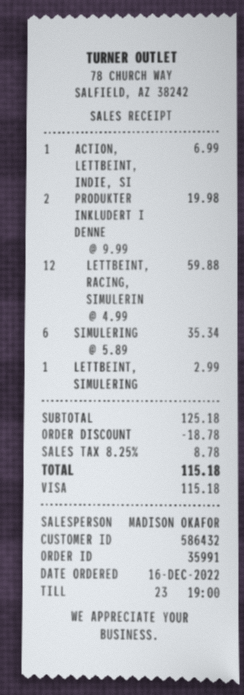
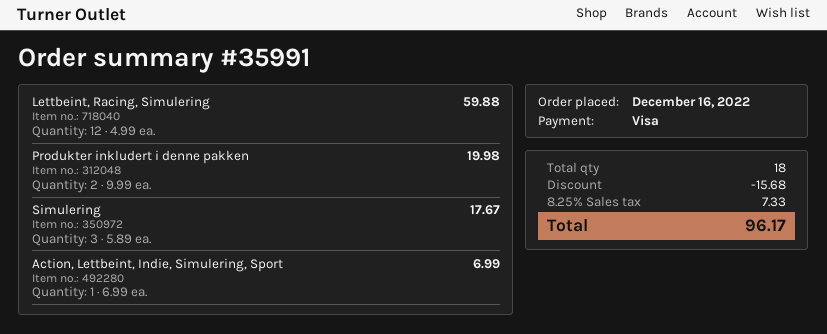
SIMULERING: 6 x 5.89 = 35.34 -> 3 x 5.89 = 17.67
LETTBEINT, SIMULERING: 1 x 2.99 = 2.99 -> none
discount: 18.78 -> 15.68
tax: 8.25% = 8.78 -> 8.25% = 7.33
total: 115.18 -> 96.17

